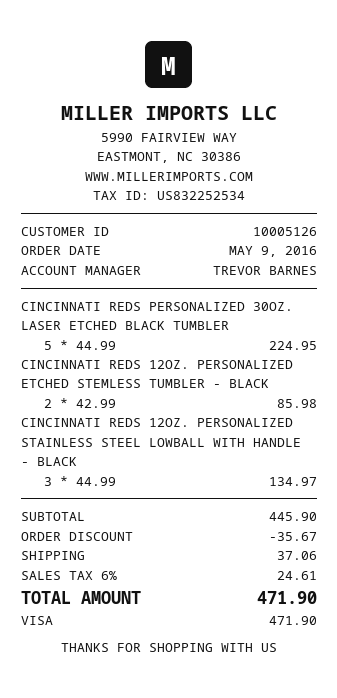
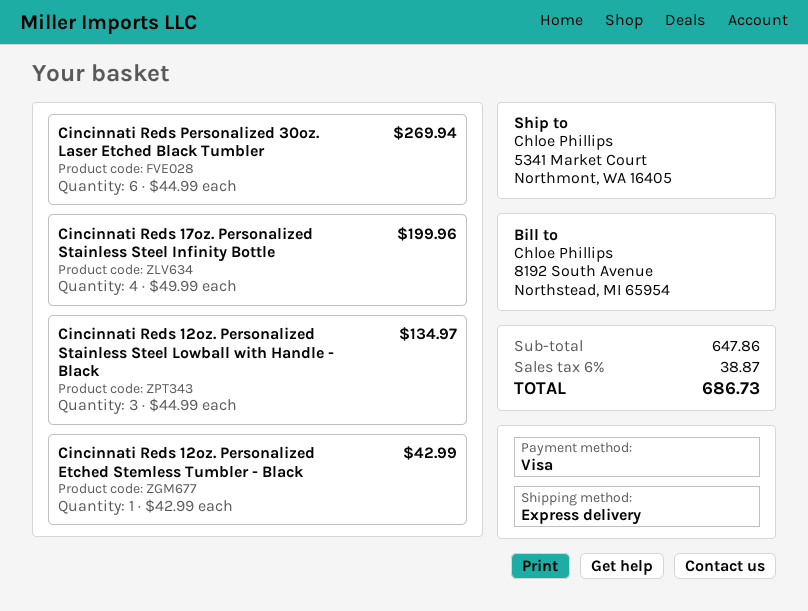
CINCINNATI REDS PERSONALIZED 30OZ. LASER ETCHED BLACK TUMBLER: 5 x 44.99 = 224.95 -> 6 x 44.99 = 269.94
CINCINNATI REDS 12OZ. PERSONALIZED ETCHED STEMLESS TUMBLER - BLACK: 2 x 42.99 = 85.98 -> 1 x 42.99 = 42.99
Cincinnati Reds 17oz. Personalized Stainless Steel Infinity Bottle: none -> 4 x 49.99 = 199.96
subtotal: 445.90 -> 647.86
discount: 35.67 -> none
shipping: 37.06 -> none
tax: 6% = 24.61 -> 6% = 38.87
total: 471.90 -> 686.73

